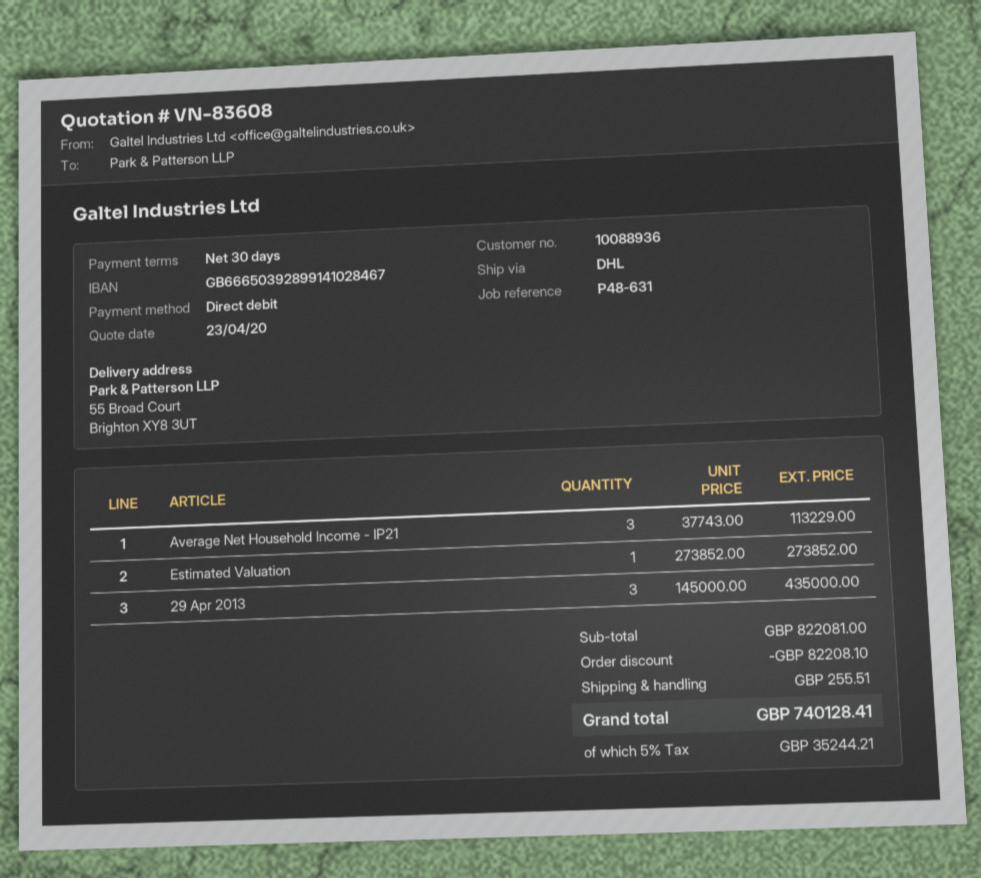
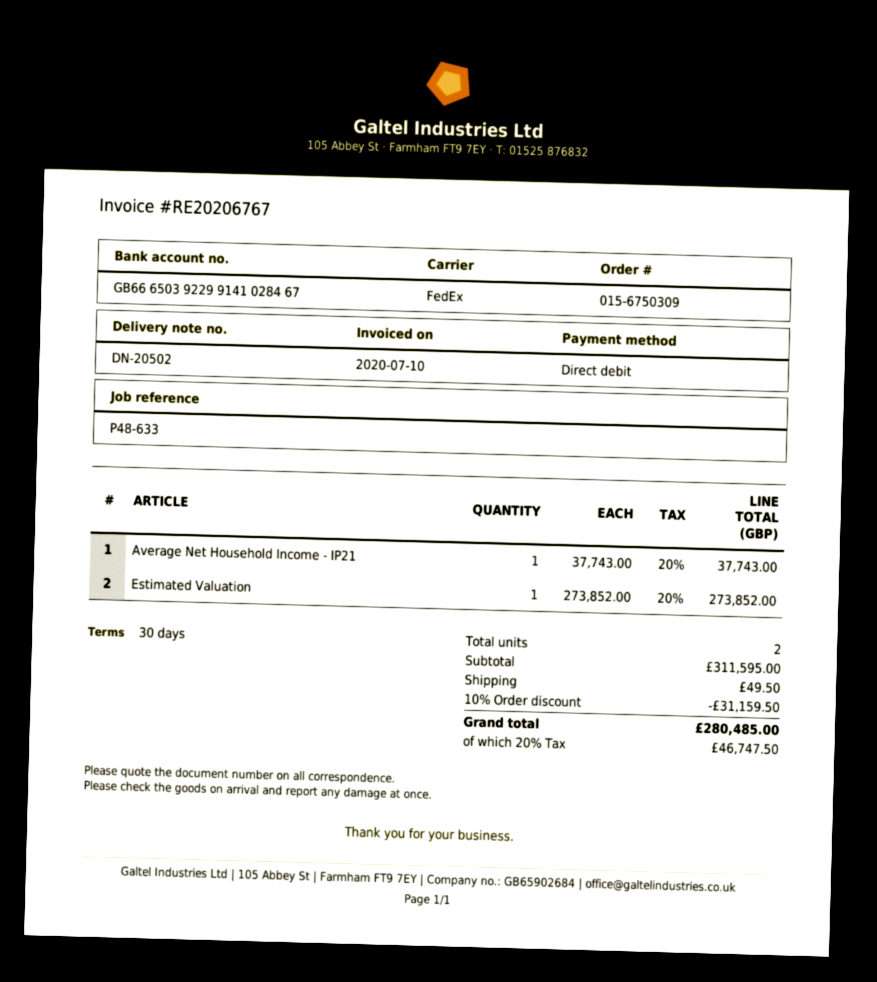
reference: P48-631 -> P48-633
bank account: GB66650392899141028467 -> GB66650392299141028467
shipping method: DHL -> FedEx
Average Net Household Income - IP21: 3 x 37743.00 = 113229.00 -> 1 x 37743.00 = 37743.00
29 Apr 2013: 3 x 145000.00 = 435000.00 -> none
subtotal: 822081.00 -> 311595.00
discount: 82208.10 -> 31159.50
shipping: 255.51 -> 49.50
tax: 5% = 35244.21 -> 20% = 46747.50
total: 740128.41 -> 280485.00

